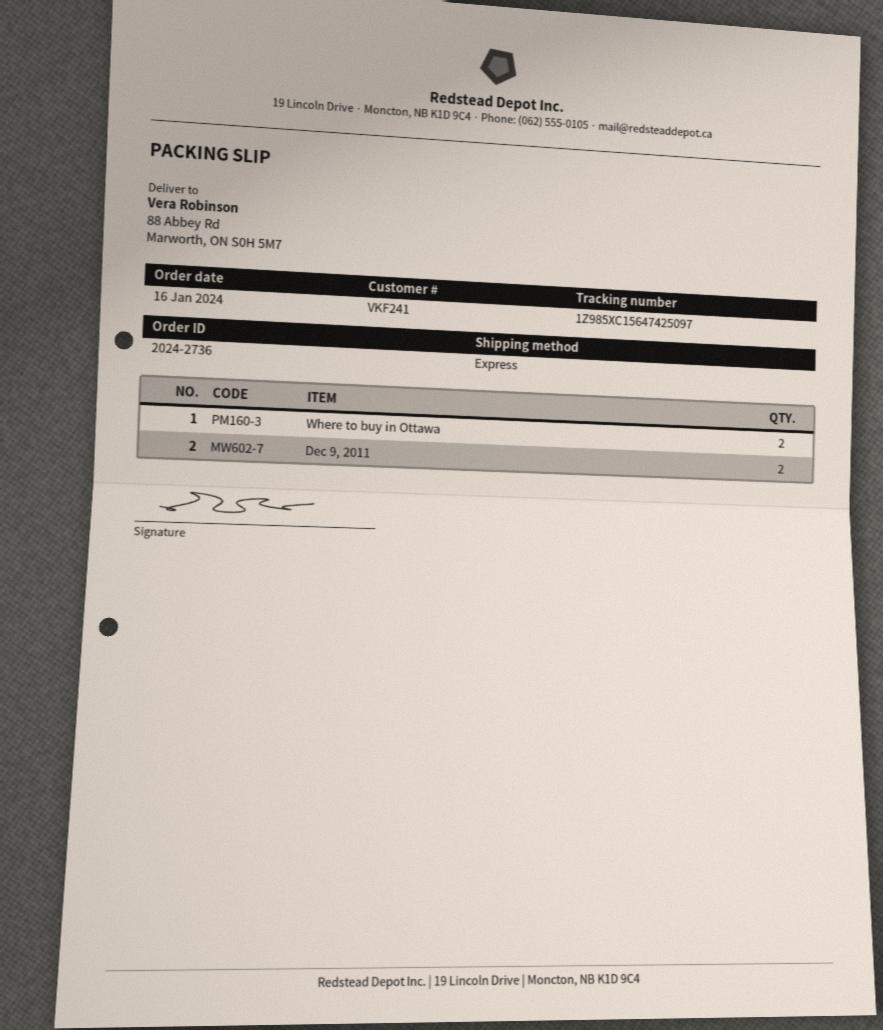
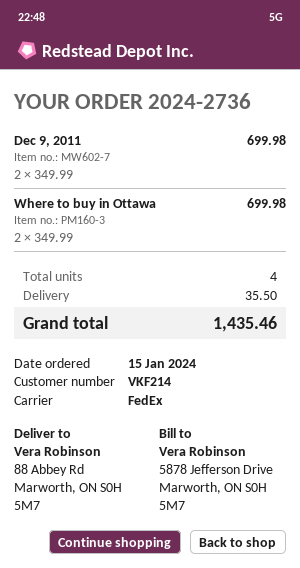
order date: 2024-01-16 -> 2024-01-15
customer number: VKF241 -> VKF214
shipping method: express -> FedEx

